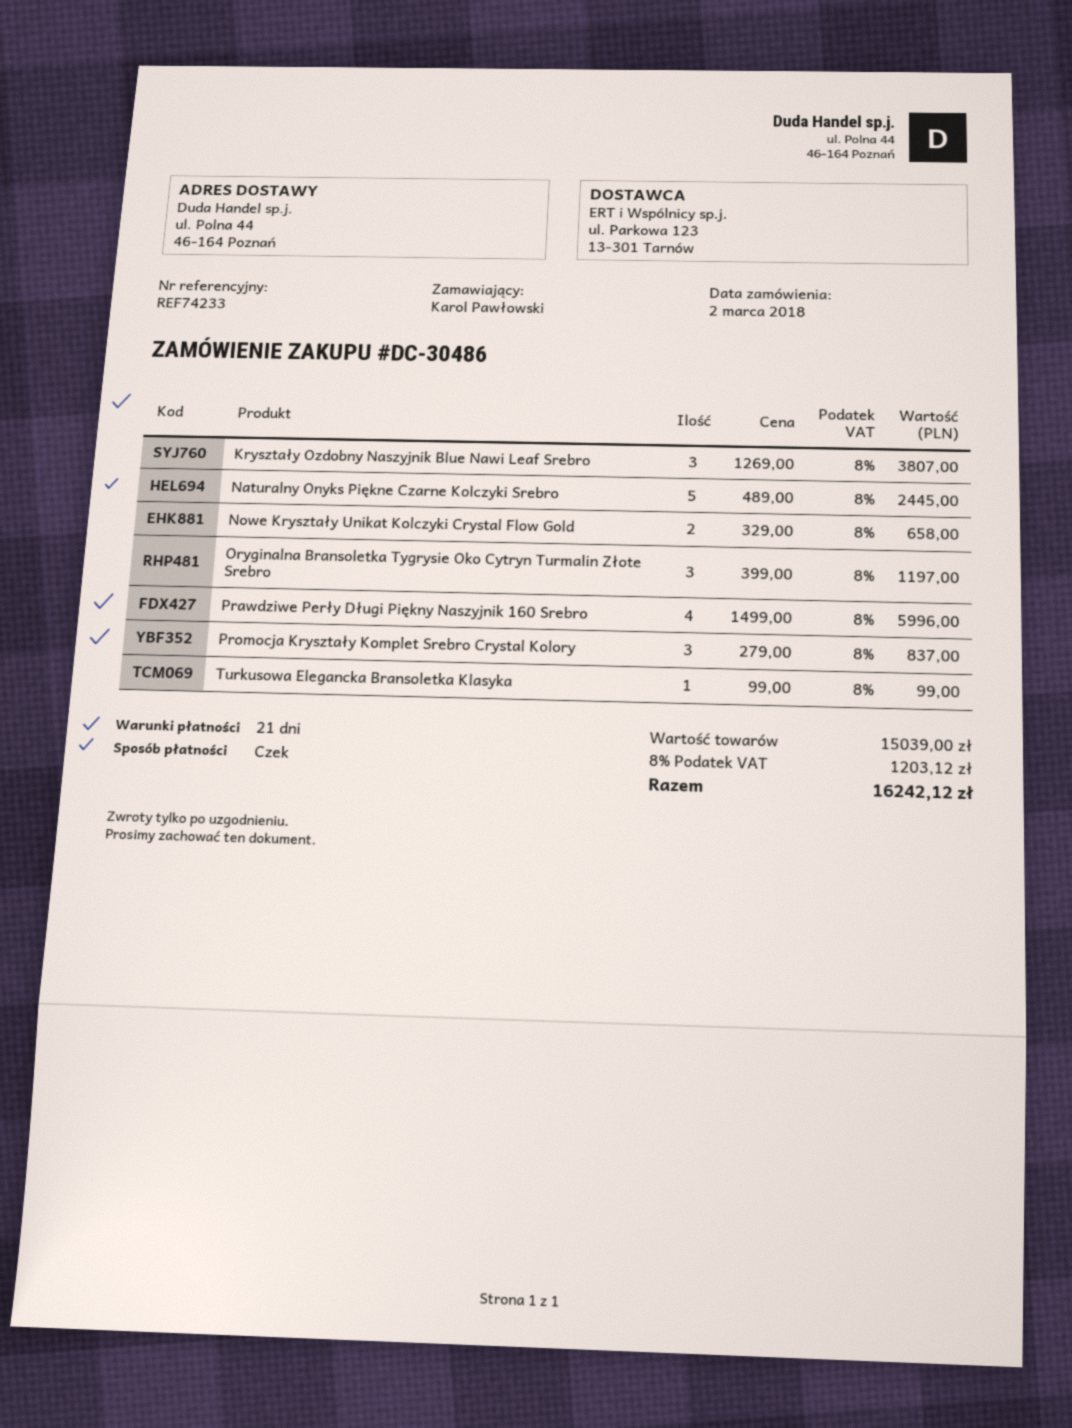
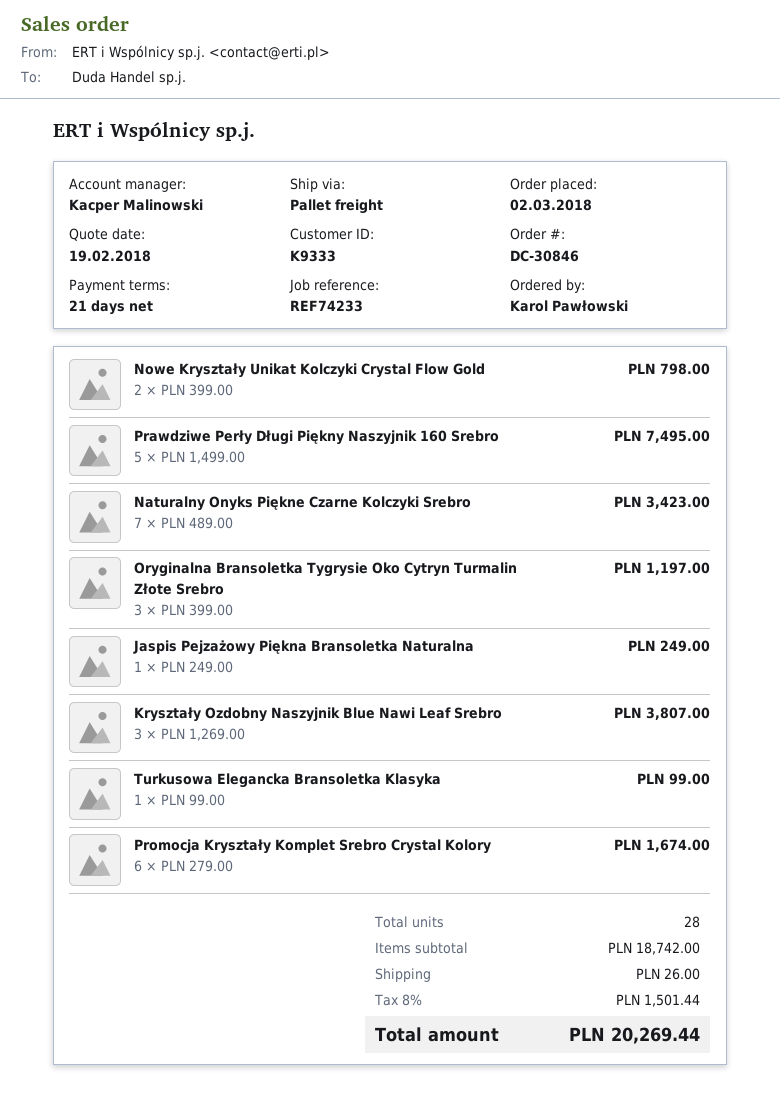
order number: DC-30486 -> DC-30846
Naturalny Onyks Piękne Czarne Kolczyki Srebro: 5 x 489.00 = 2445.00 -> 7 x 489.00 = 3423.00
Nowe Kryształy Unikat Kolczyki Crystal Flow Gold: 2 x 329.00 = 658.00 -> 2 x 399.00 = 798.00
Prawdziwe Perły Długi Piękny Naszyjnik 160 Srebro: 4 x 1499.00 = 5996.00 -> 5 x 1499.00 = 7495.00
Promocja Kryształy Komplet Srebro Crystal Kolory: 3 x 279.00 = 837.00 -> 6 x 279.00 = 1674.00
Jaspis Pejzażowy Piękna Bransoletka Naturalna: none -> 1 x 249.00 = 249.00
subtotal: 15039.00 -> 18742.00
shipping: none -> 26.00
tax: 8% = 1203.12 -> 8% = 1501.44
total: 16242.12 -> 20269.44

